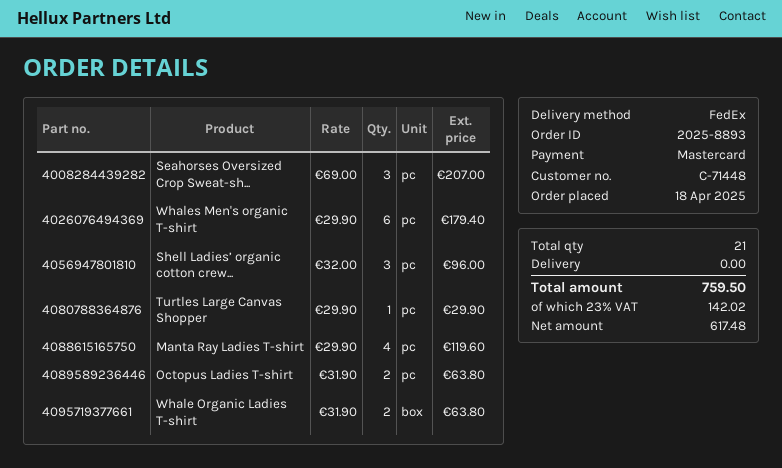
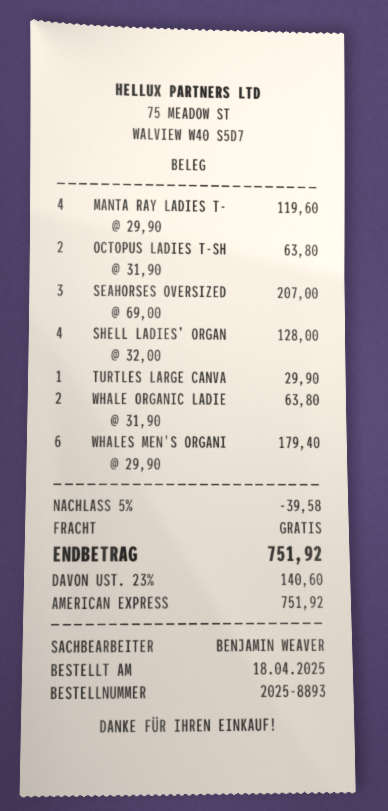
payment method: Mastercard -> American Express
Shell Ladies’ organic cotton crew...: 3 x 32.00 = 96.00 -> 4 x 32.00 = 128.00
discount: none -> 5% = 39.58
tax: 23% = 142.02 -> 23% = 140.60
total: 759.50 -> 751.92

